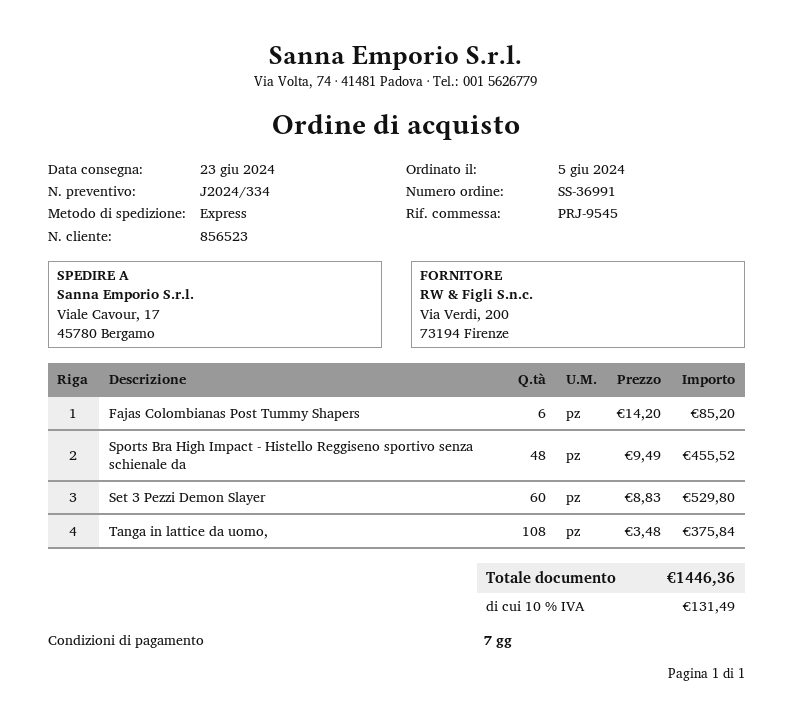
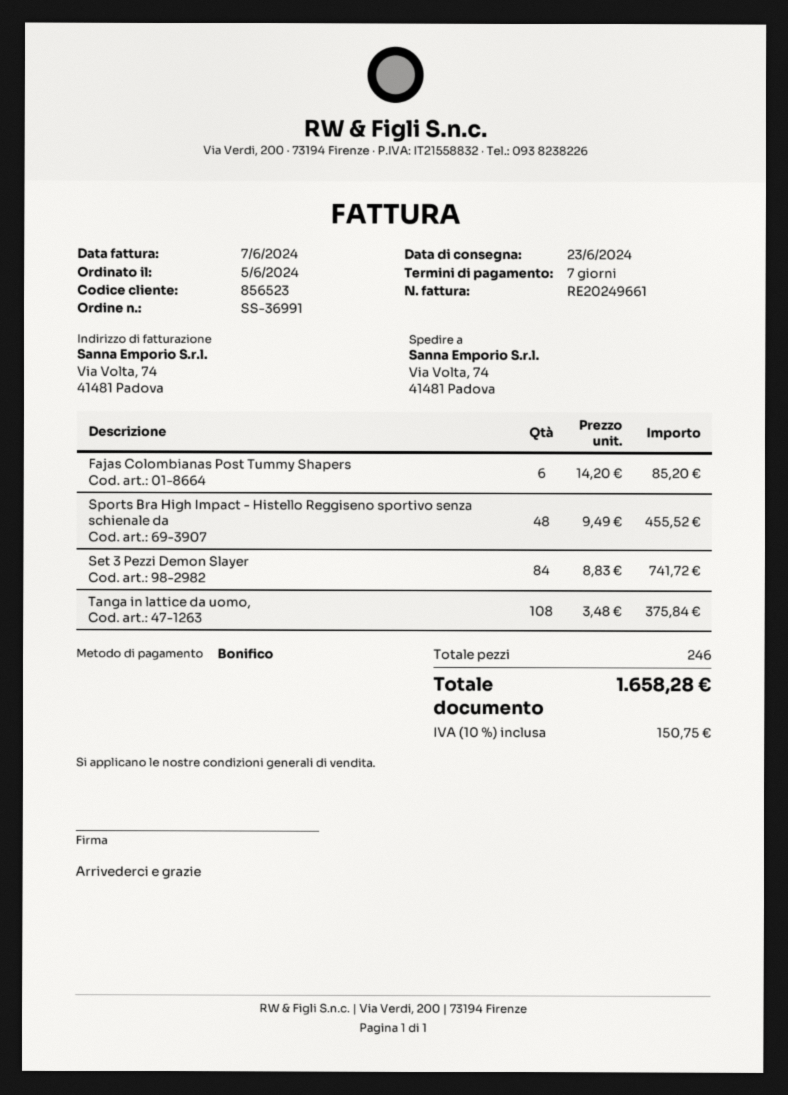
ship to: Viale Cavour, 17, 45780 Bergamo -> Via Volta, 74, 41481 Padova
Set 3 Pezzi Demon Slayer: 60 x 8.83 = 529.80 -> 84 x 8.83 = 741.72
tax: 10% = 131.49 -> 10% = 150.75
total: 1446.36 -> 1658.28

